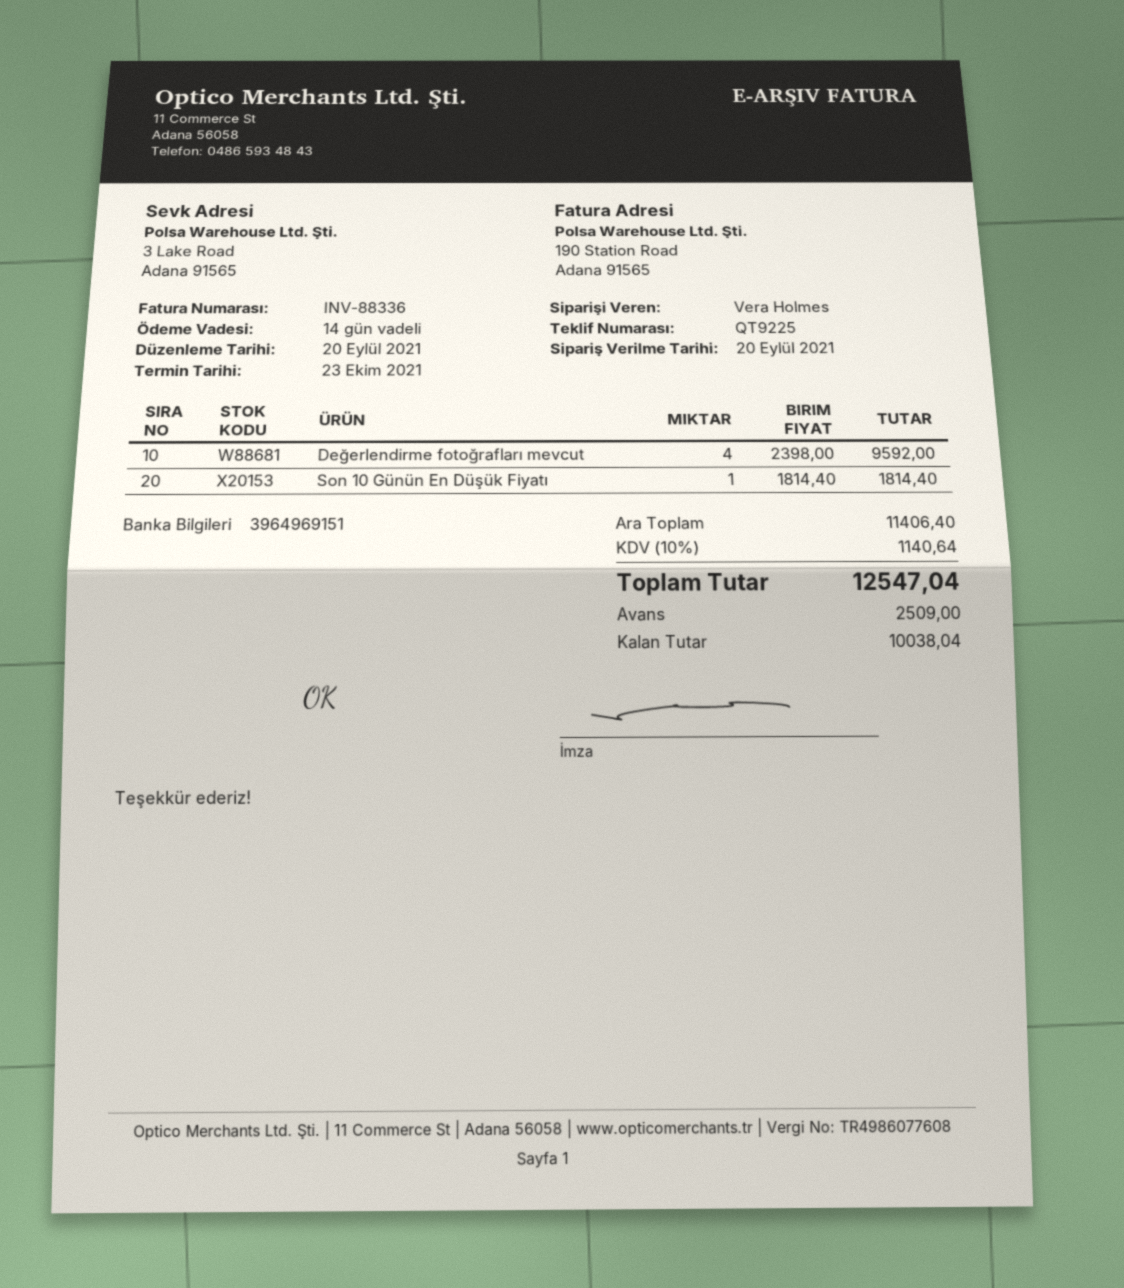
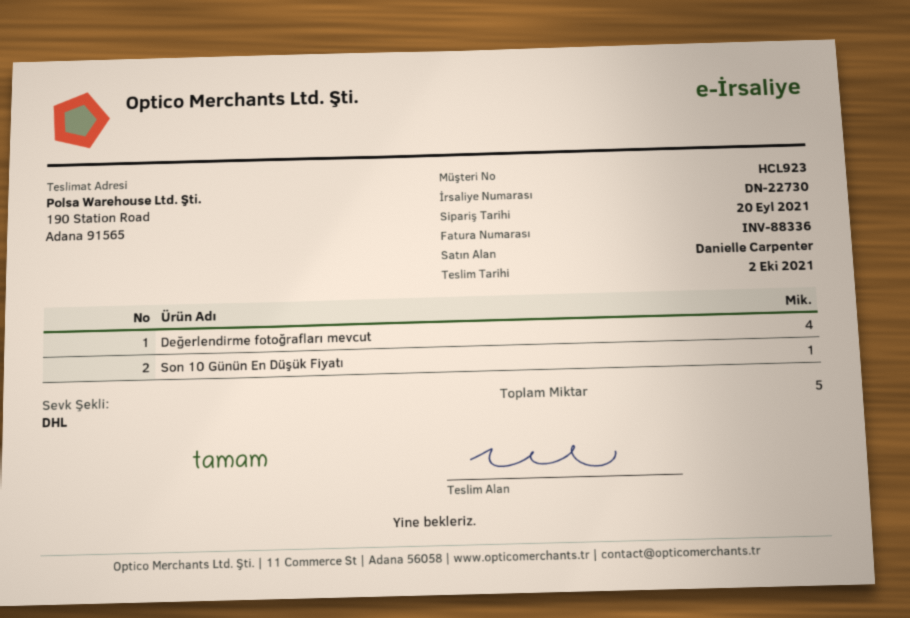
delivery date: 2021-10-23 -> 2021-10-02
ordered by: Vera Holmes -> Danielle Carpenter
ship to: 3 Lake Road, Adana 91565 -> 190 Station Road, Adana 91565

